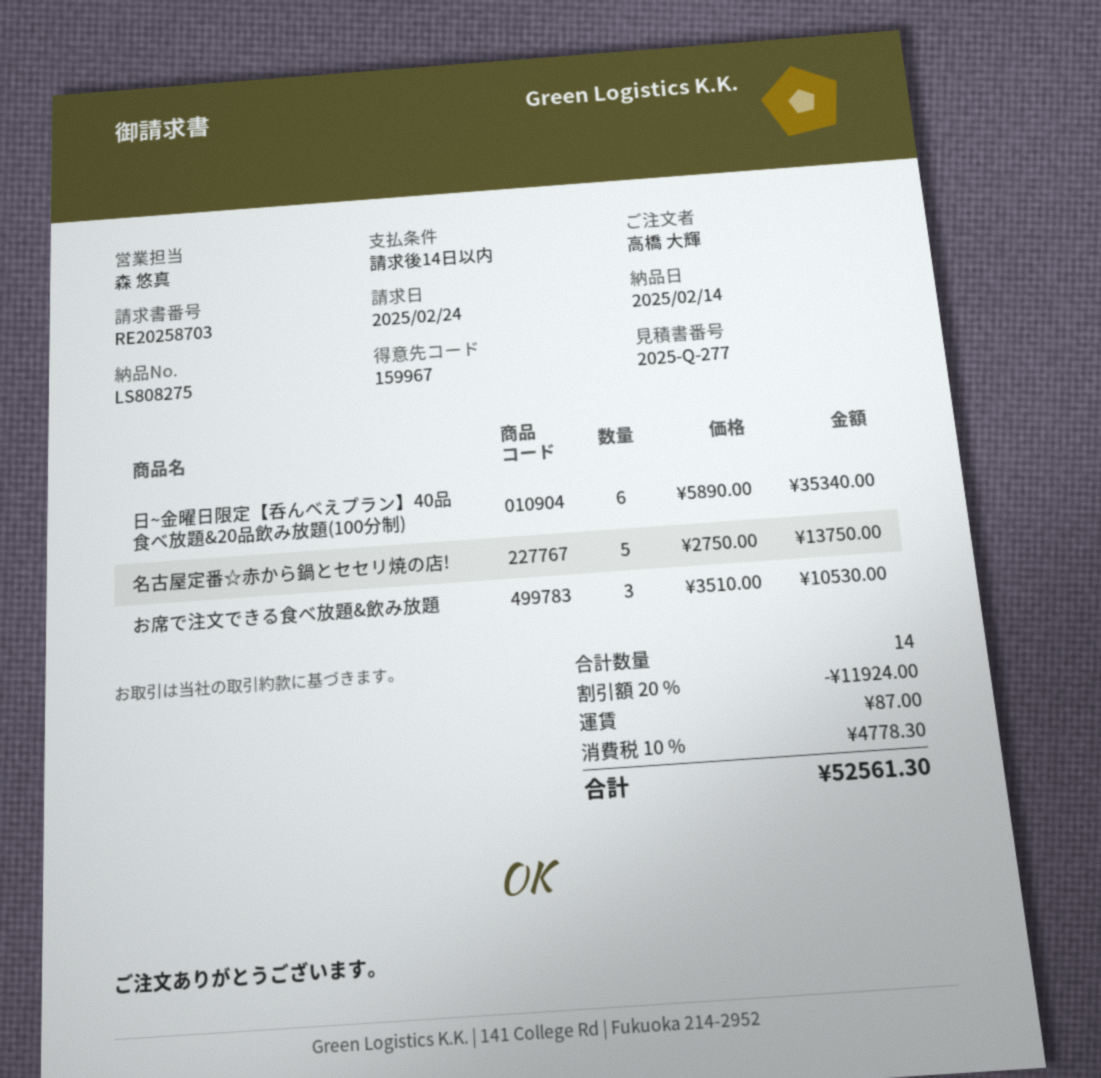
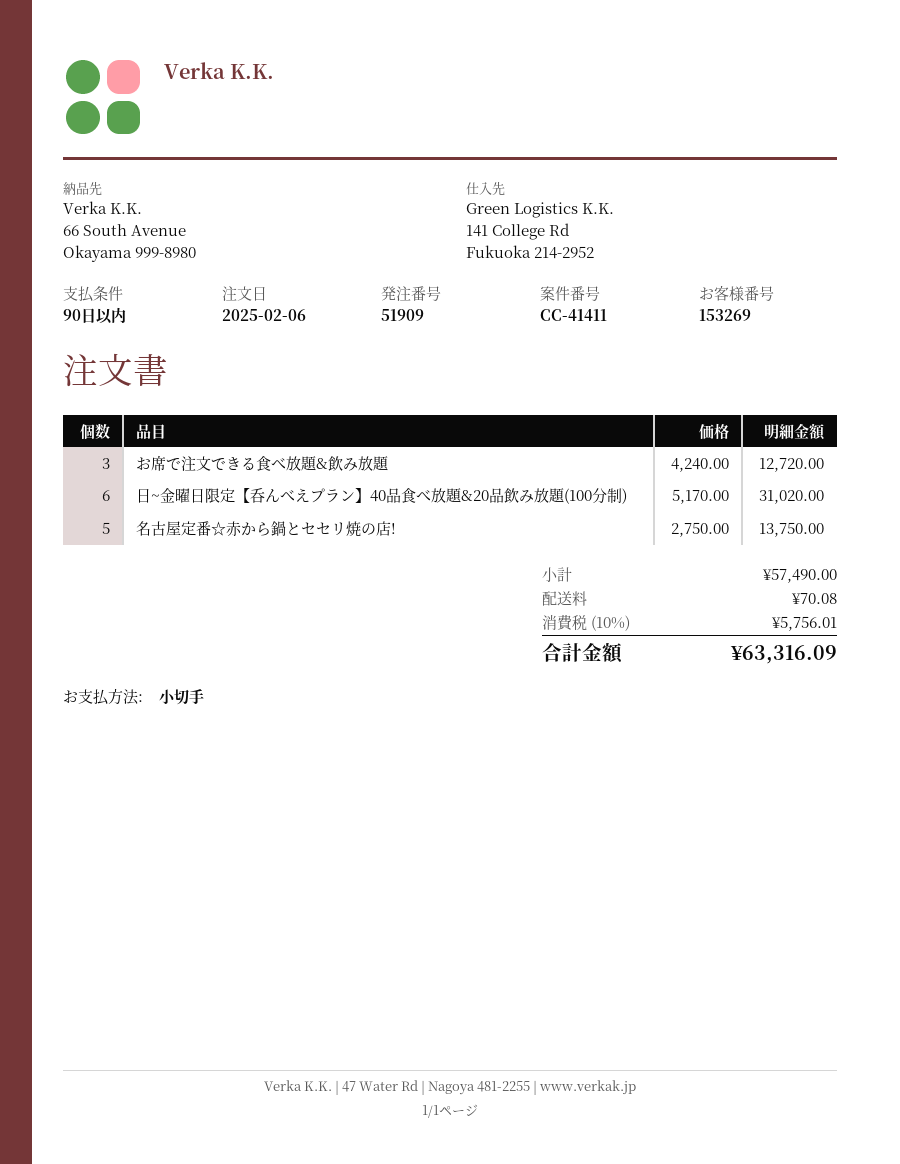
payment terms: 14 days -> 90 days
customer number: 159967 -> 153269
日~金曜日限定【呑んべえプラン】40品食べ放題&20品飲み放題(100分制): 6 x 5890.00 = 35340.00 -> 6 x 5170.00 = 31020.00
お席で注文できる食べ放題&飲み放題: 3 x 3510.00 = 10530.00 -> 3 x 4240.00 = 12720.00
discount: 20% = 11924.00 -> none
shipping: 87.00 -> 70.08
tax: 10% = 4778.30 -> 10% = 5756.01
total: 52561.30 -> 63316.09

